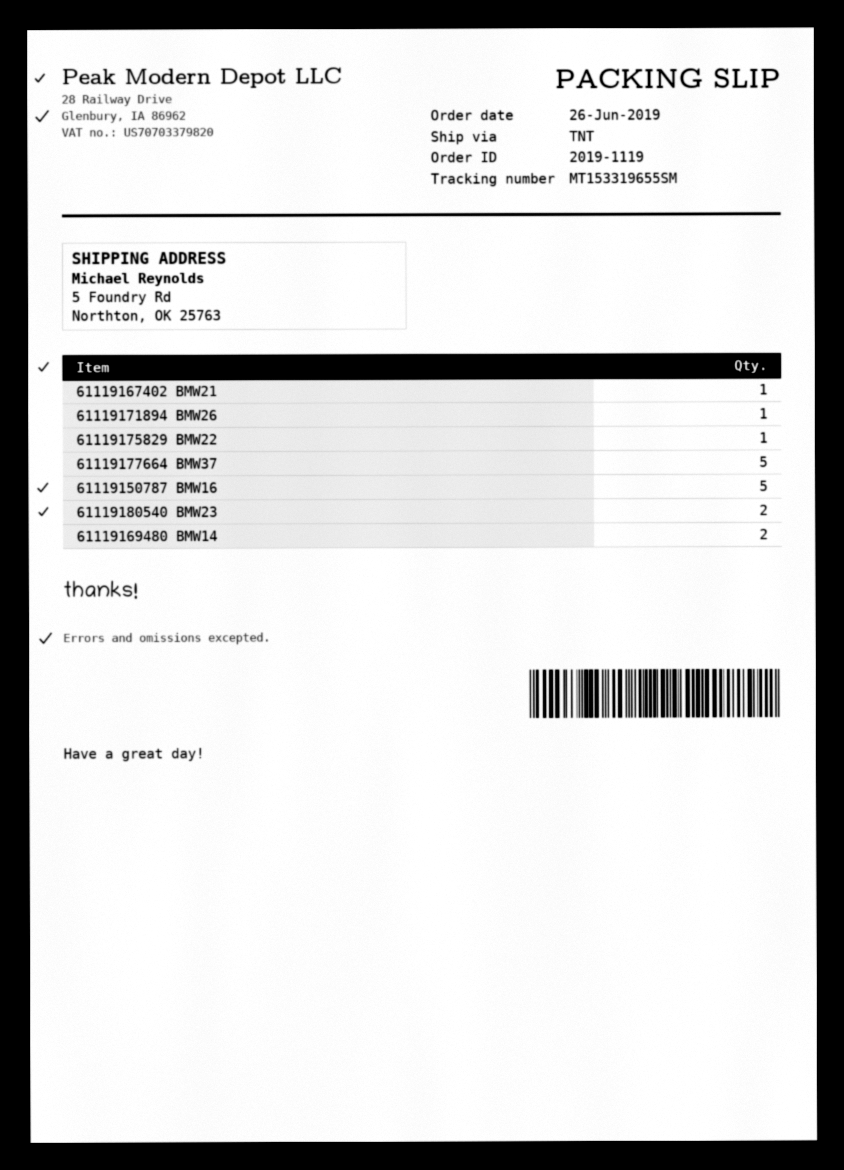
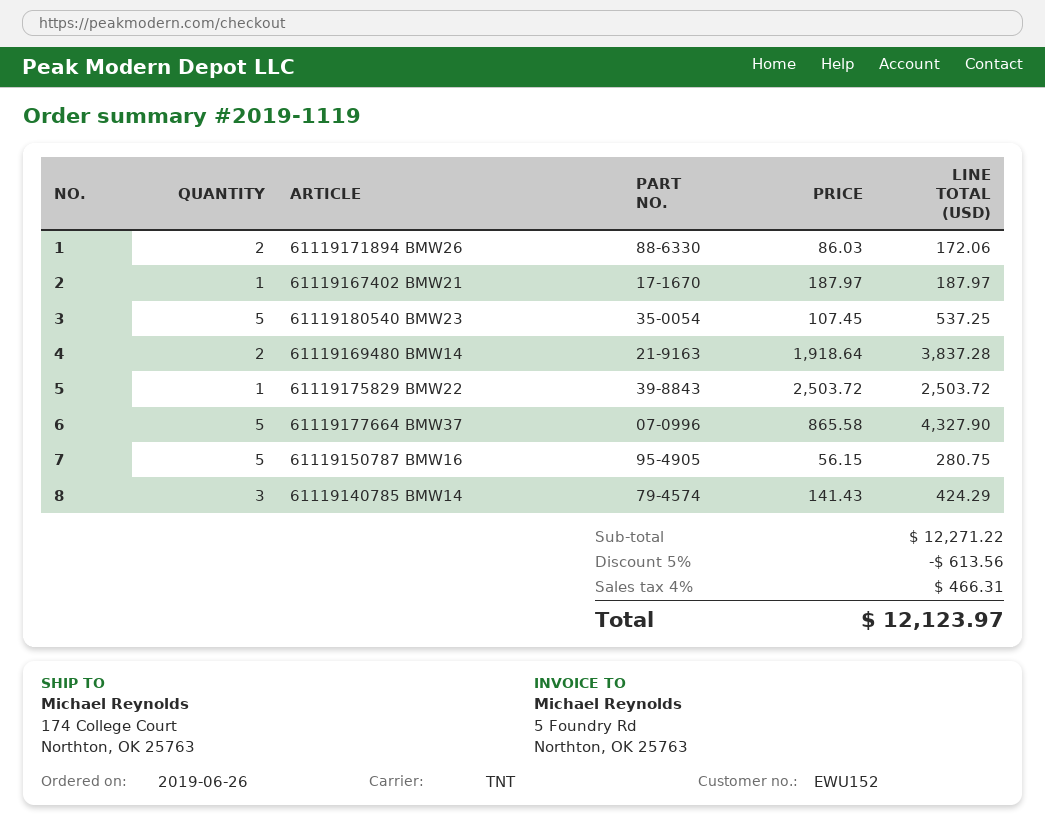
ship to: 5 Foundry Rd, Northton, OK 25763 -> 174 College Court, Northton, OK 25763
61119171894 BMW26: 1 -> 2
61119180540 BMW23: 2 -> 5
61119140785 BMW14: none -> 3

